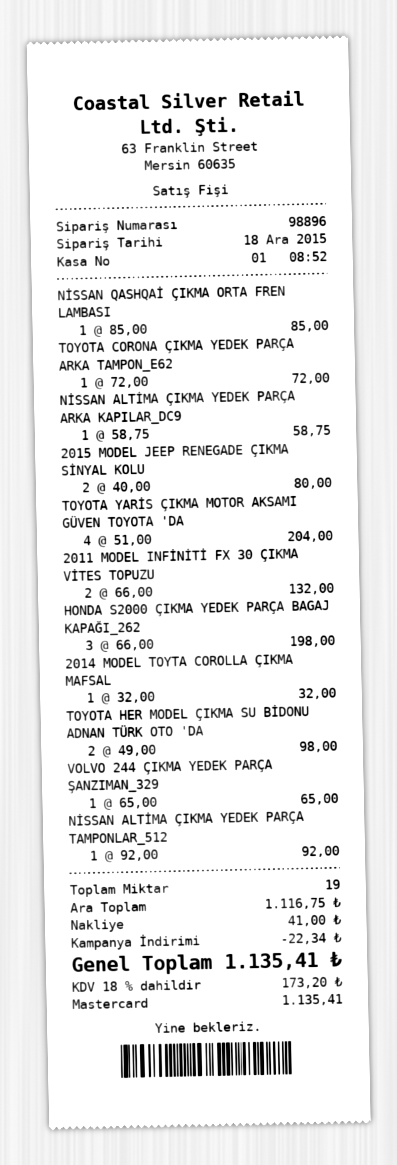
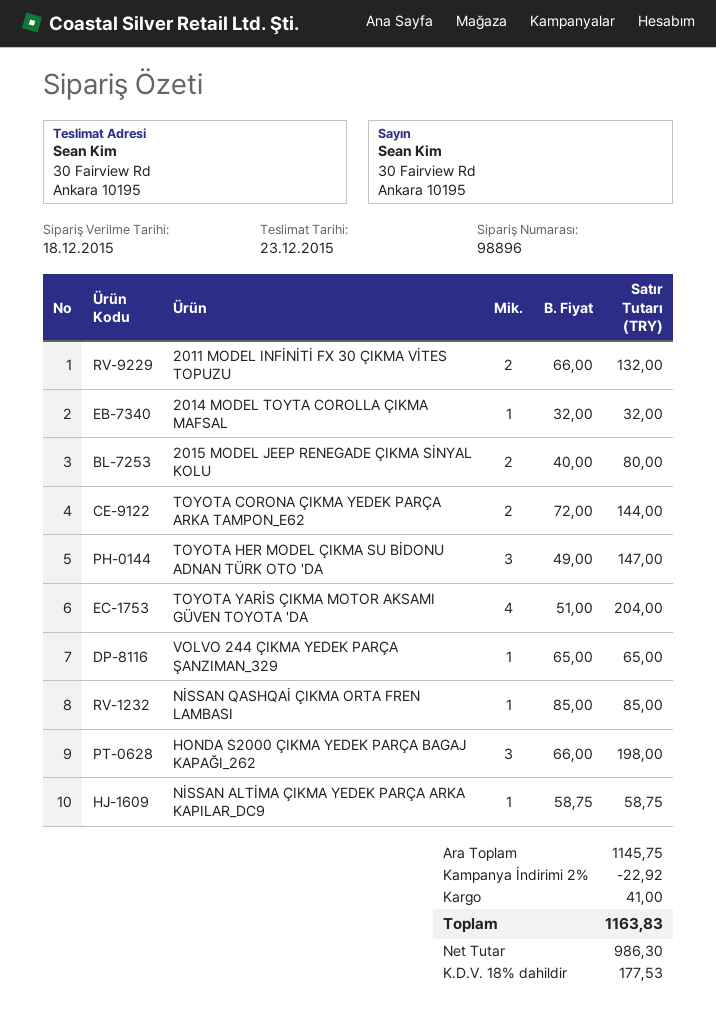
TOYOTA CORONA ÇIKMA YEDEK PARÇA ARKA TAMPON_E62: 1 x 72.00 = 72.00 -> 2 x 72.00 = 144.00
TOYOTA HER MODEL ÇIKMA SU BİDONU ADNAN TÜRK OTO 'DA: 2 x 49.00 = 98.00 -> 3 x 49.00 = 147.00
NİSSAN ALTİMA ÇIKMA YEDEK PARÇA TAMPONLAR_512: 1 x 92.00 = 92.00 -> none
subtotal: 1116.75 -> 1145.75
discount: 22.34 -> 22.92
tax: 18% = 173.20 -> 18% = 177.53
total: 1135.41 -> 1163.83

